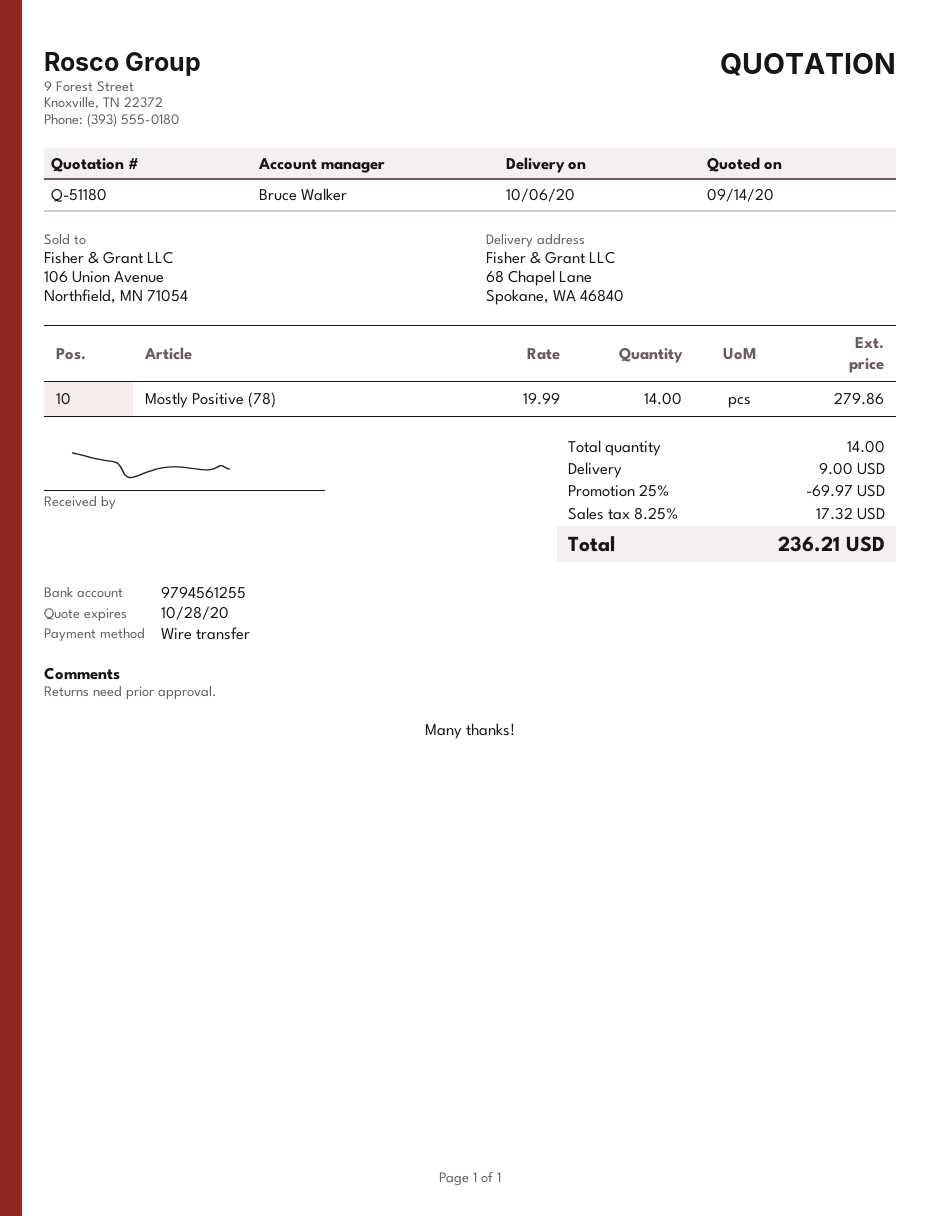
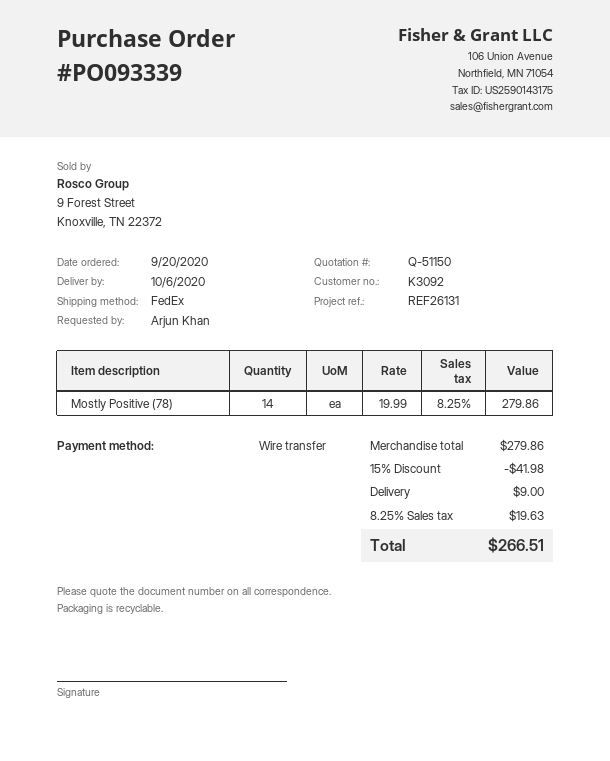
quote number: Q-51180 -> Q-51150
discount: 25% = 69.97 -> 15% = 41.98
tax: 8.25% = 17.32 -> 8.25% = 19.63
total: 236.21 -> 266.51

